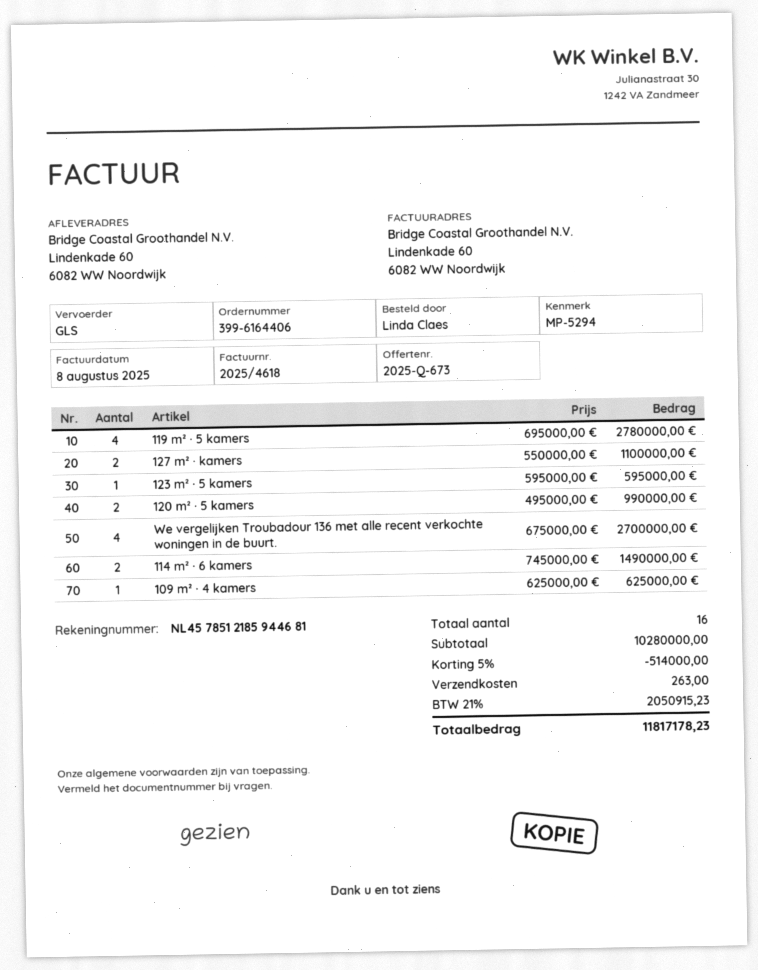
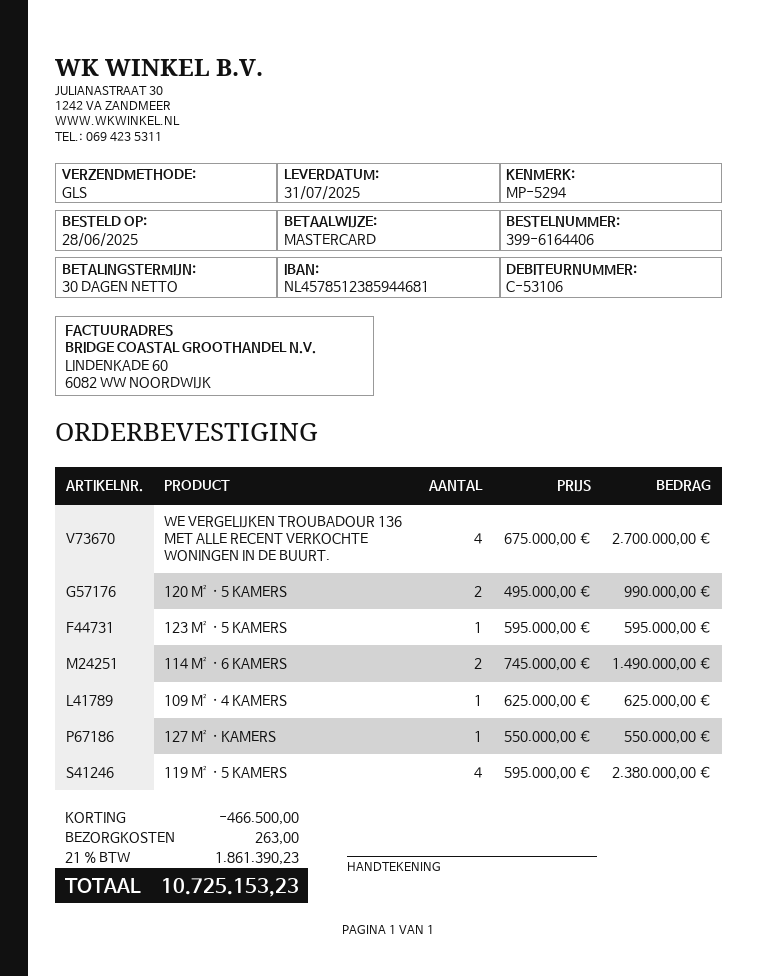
bank account: NL4578512185944681 -> NL4578512385944681
119 m² · 5 kamers: 4 x 695000.00 = 2780000.00 -> 4 x 595000.00 = 2380000.00
127 m² · kamers: 2 x 550000.00 = 1100000.00 -> 1 x 550000.00 = 550000.00
discount: 514000.00 -> 466500.00
tax: 21% = 2050915.23 -> 21% = 1861390.23
total: 11817178.23 -> 10725153.23

